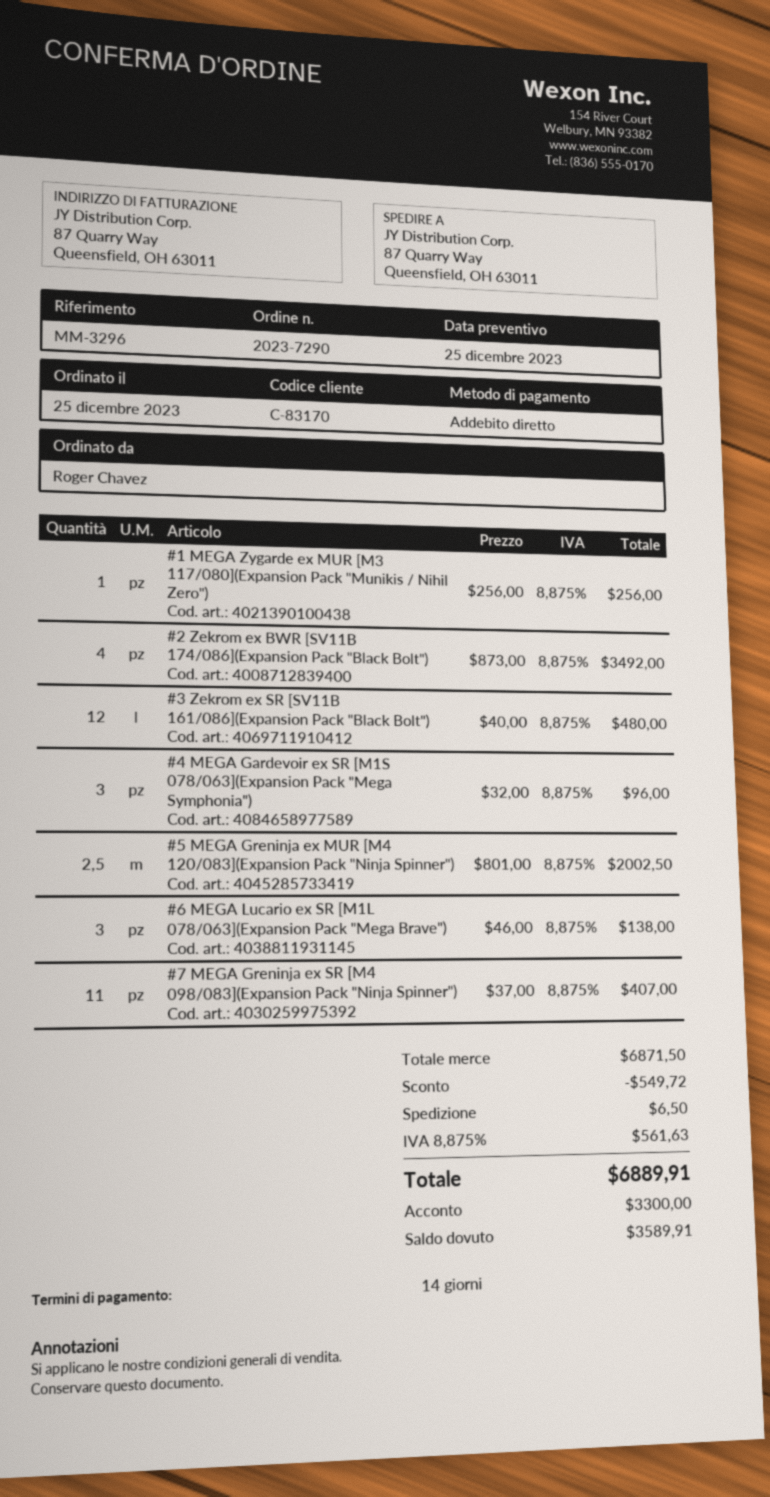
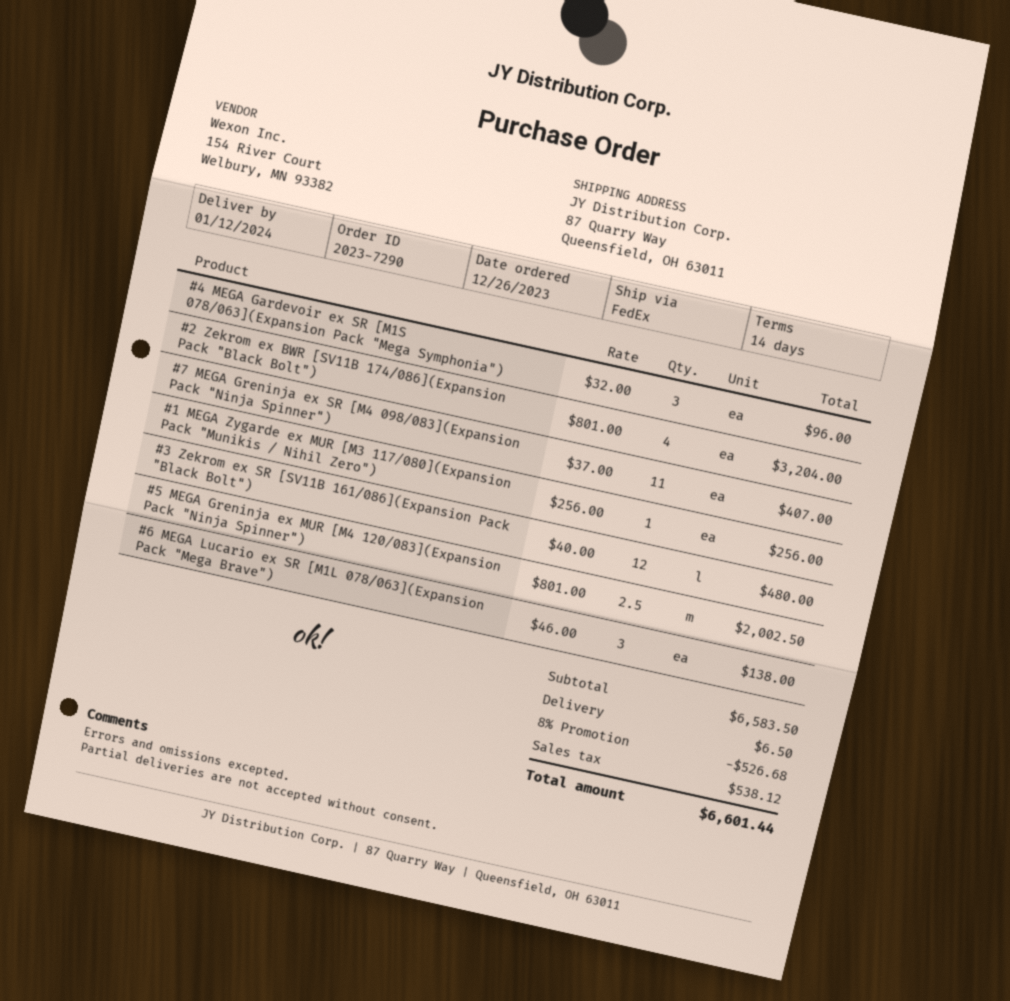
order date: 2023-12-25 -> 2023-12-26
#2 Zekrom ex BWR [SV11B 174/086](Expansion Pack "Black Bolt"): 4 x 873.00 = 3492.00 -> 4 x 801.00 = 3204.00
subtotal: 6871.50 -> 6583.50
discount: 549.72 -> 526.68
tax: 561.63 -> 538.12
total: 6889.91 -> 6601.44

